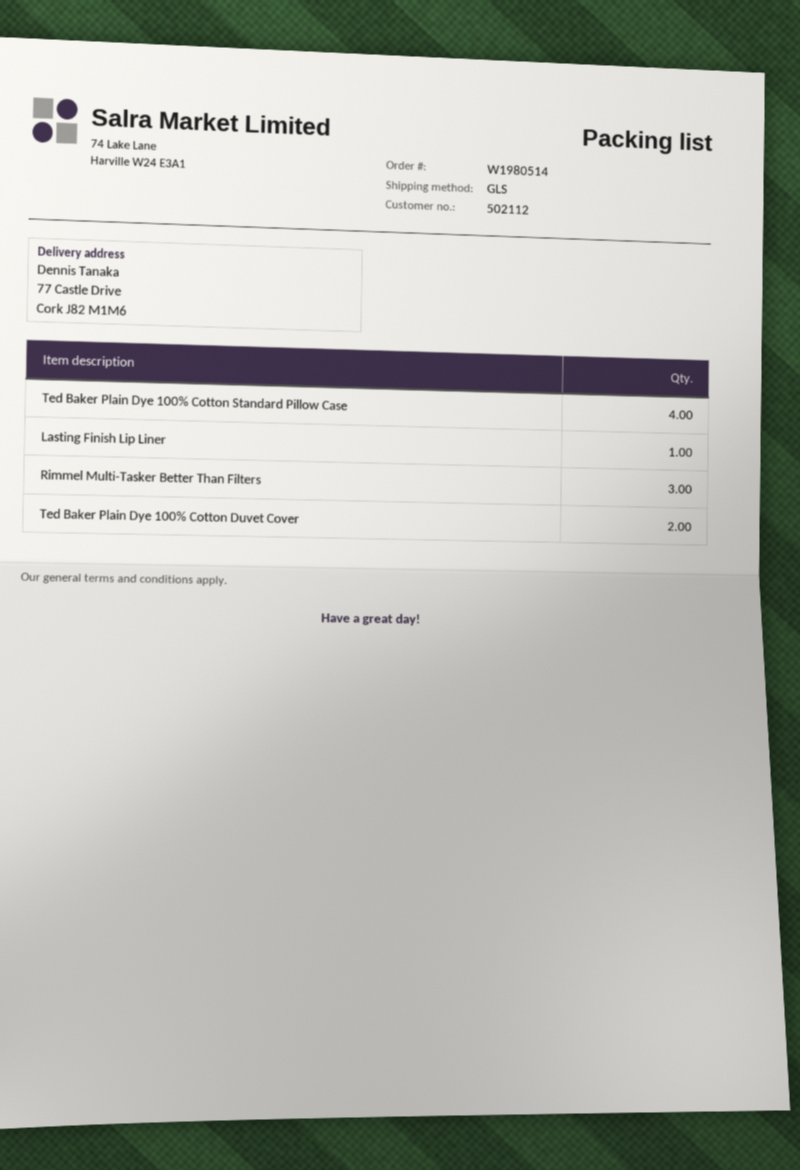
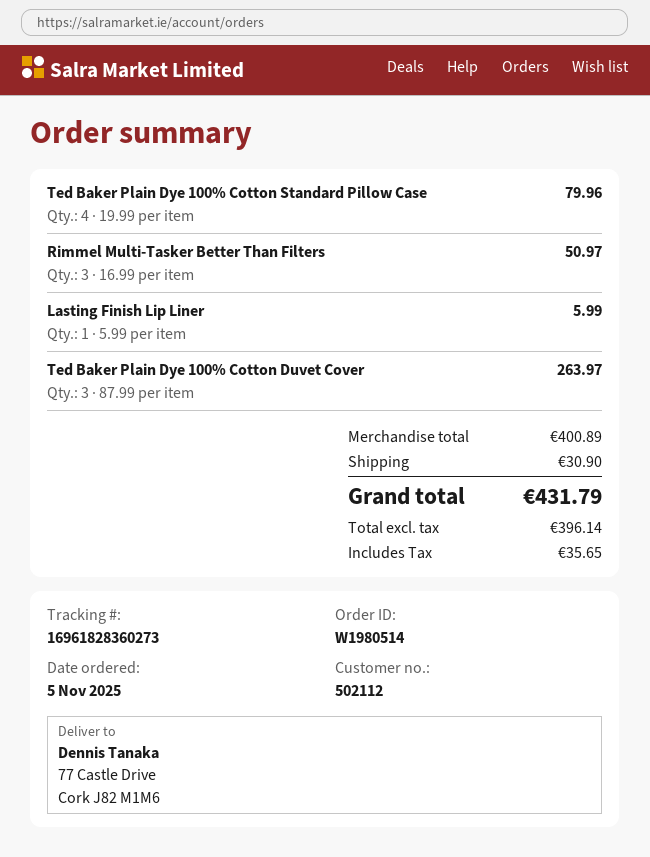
Ted Baker Plain Dye 100% Cotton Duvet Cover: 2 -> 3

